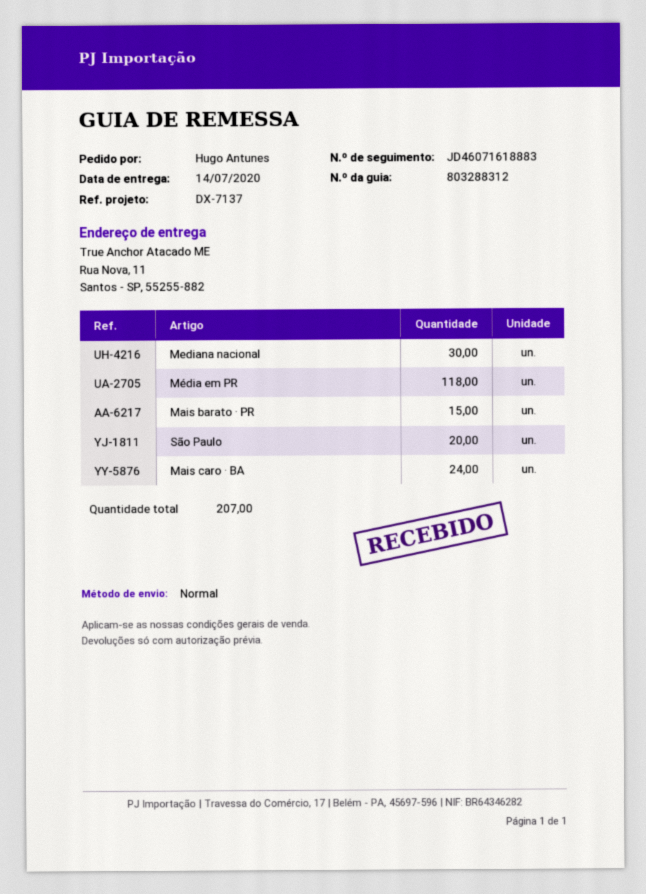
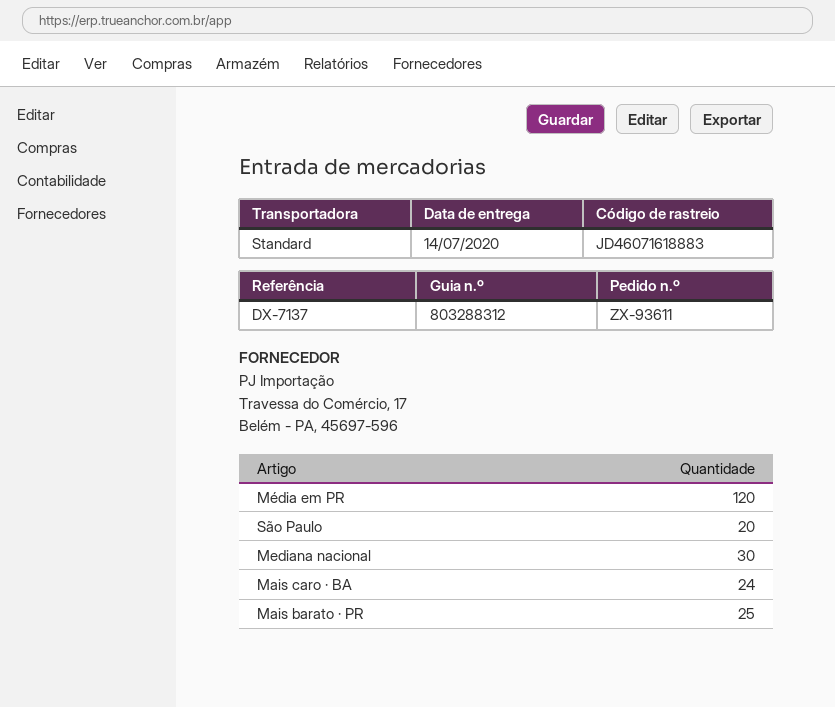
Média em PR: 118 -> 120
Mais barato · PR: 15 -> 25

